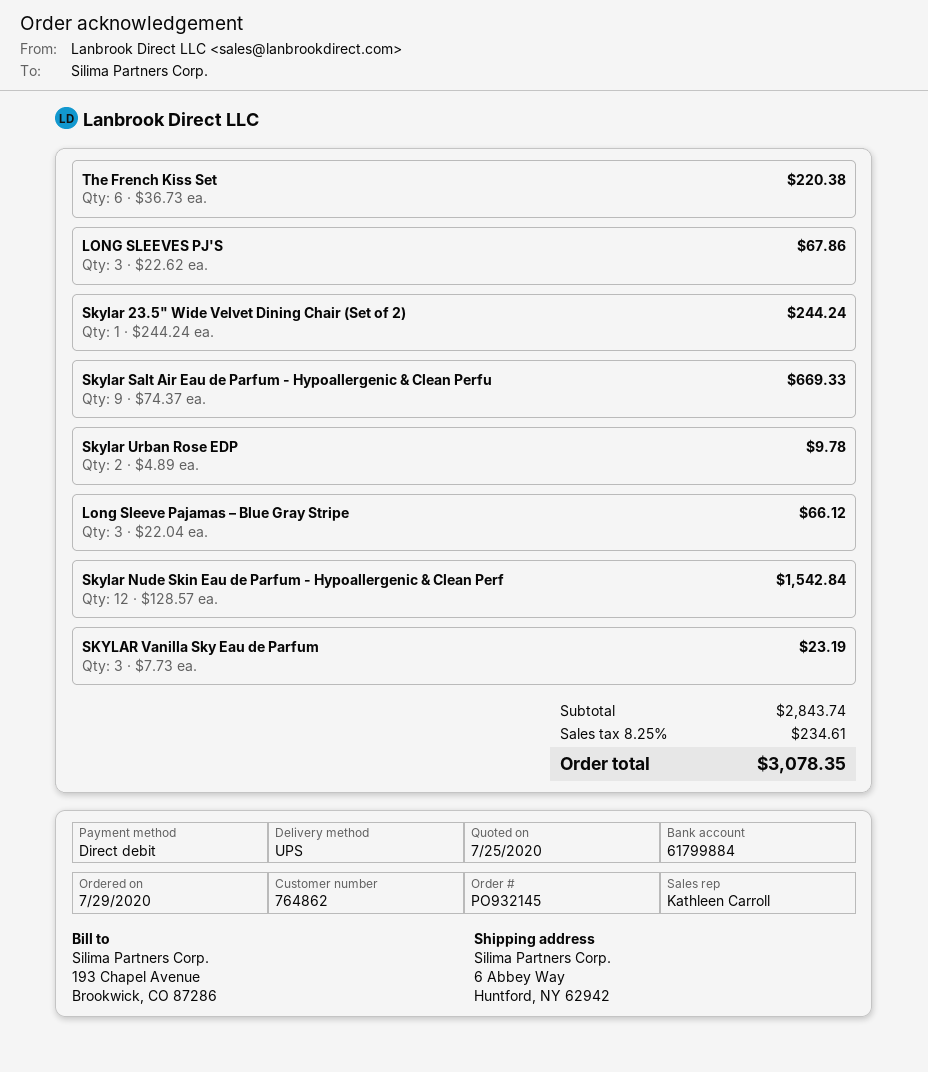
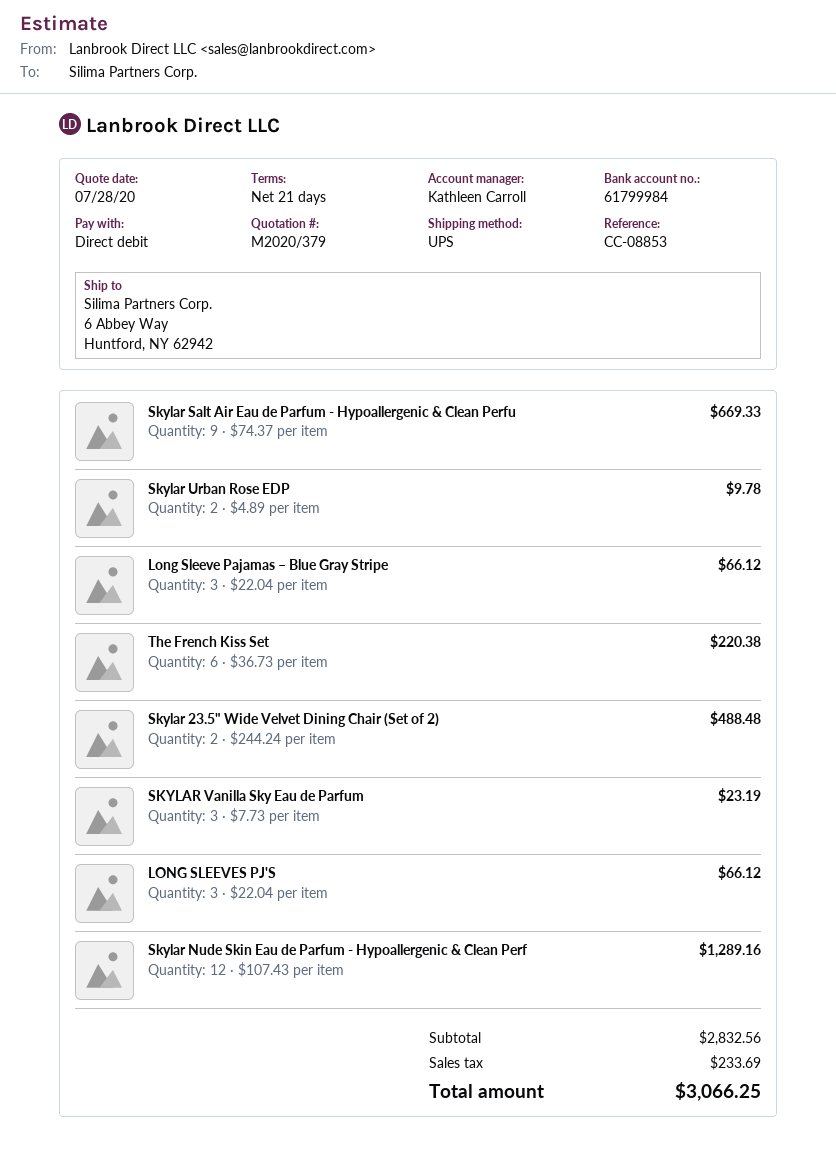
quote date: 2020-07-25 -> 2020-07-28
bank account: 61799884 -> 61799984
LONG SLEEVES PJ'S: 3 x 22.62 = 67.86 -> 3 x 22.04 = 66.12
Skylar 23.5" Wide Velvet Dining Chair (Set of 2): 1 x 244.24 = 244.24 -> 2 x 244.24 = 488.48
Skylar Nude Skin Eau de Parfum - Hypoallergenic & Clean Perf: 12 x 128.57 = 1542.84 -> 12 x 107.43 = 1289.16
subtotal: 2843.74 -> 2832.56
tax: 234.61 -> 233.69
total: 3078.35 -> 3066.25

